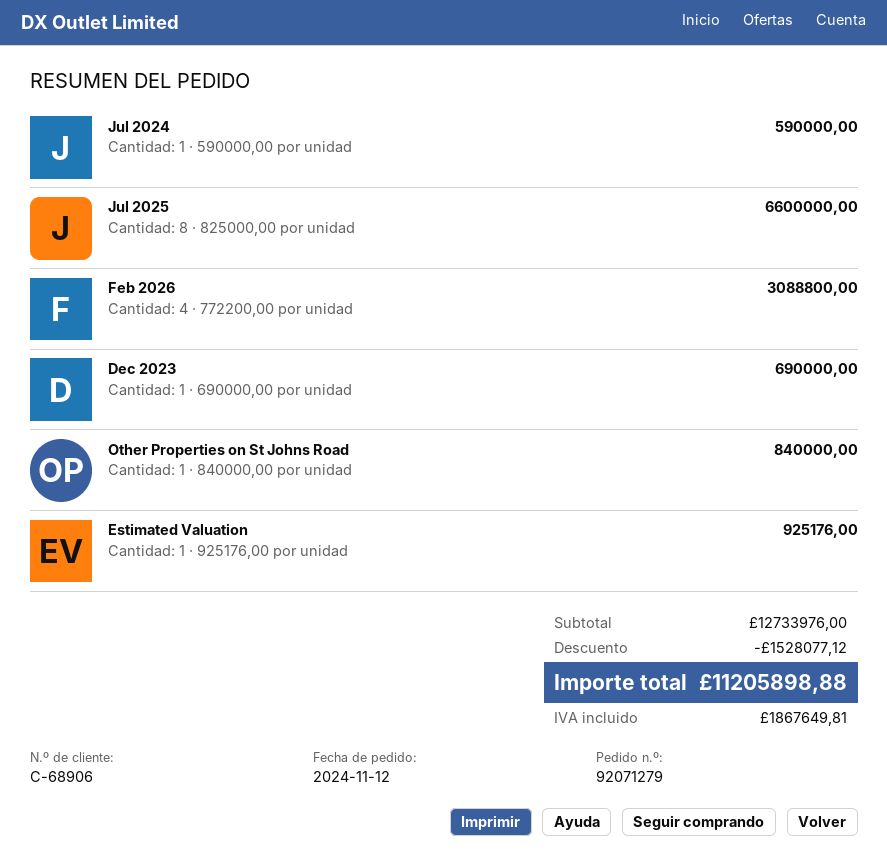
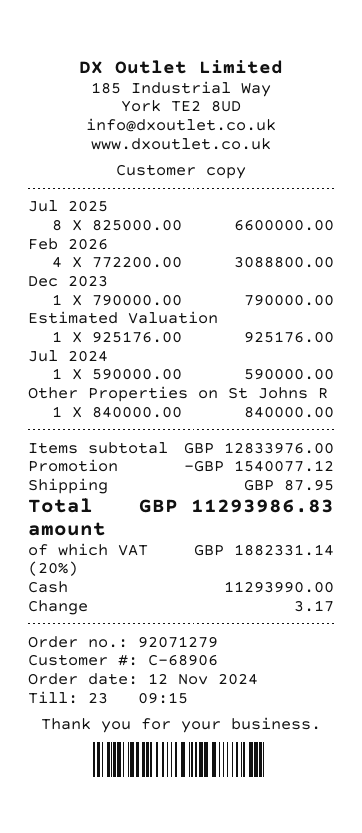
Dec 2023: 1 x 690000.00 = 690000.00 -> 1 x 790000.00 = 790000.00
subtotal: 12733976.00 -> 12833976.00
discount: 1528077.12 -> 1540077.12
shipping: none -> 87.95
tax: 1867649.81 -> 1882331.14
total: 11205898.88 -> 11293986.83

